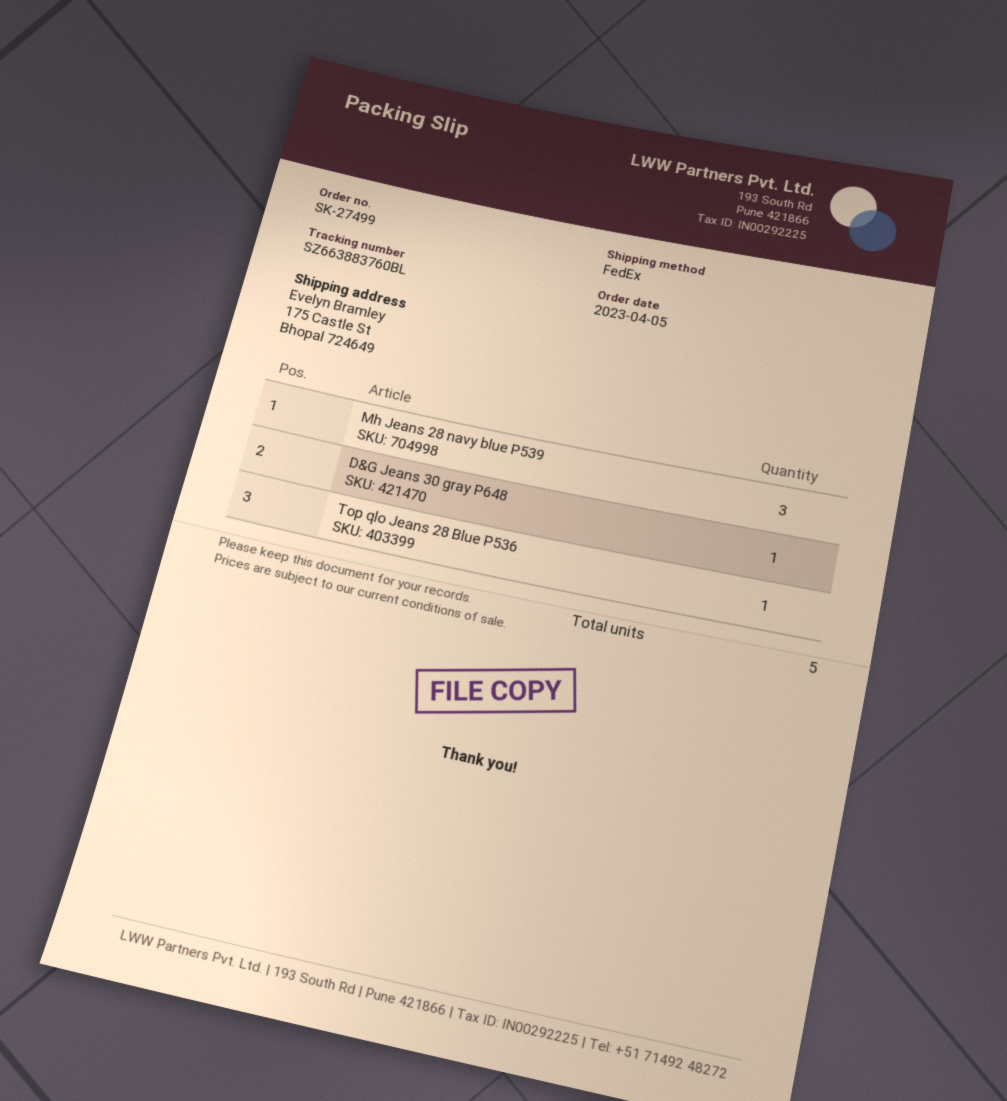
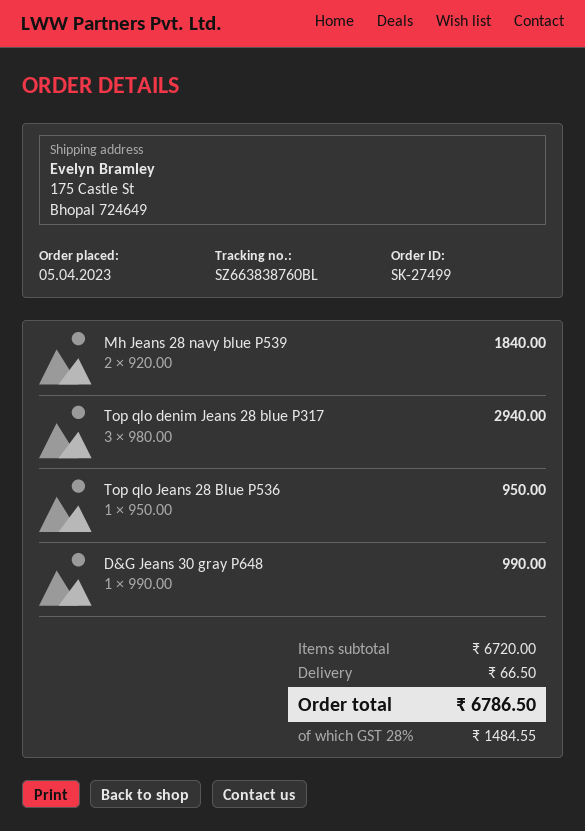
tracking number: SZ663883760BL -> SZ663838760BL
Mh Jeans 28 navy blue P539: 3 -> 2
Top qlo denim Jeans 28 blue P317: none -> 3

